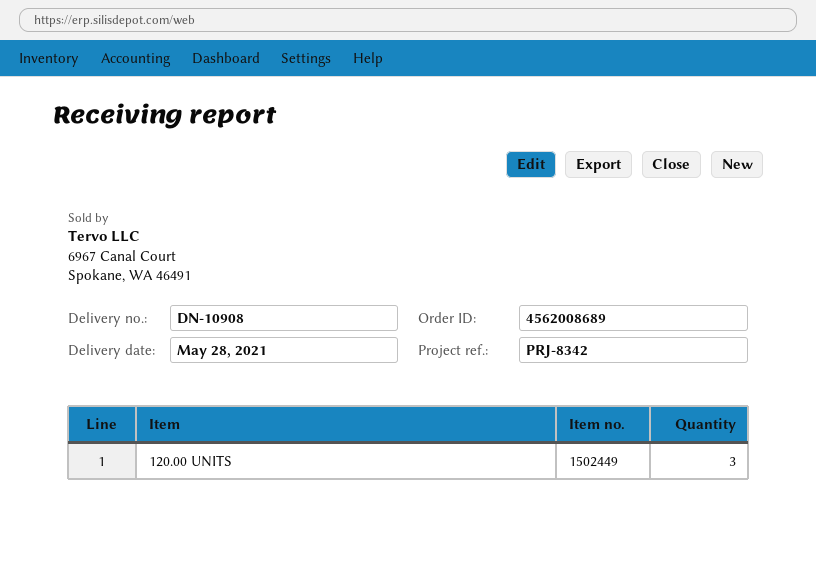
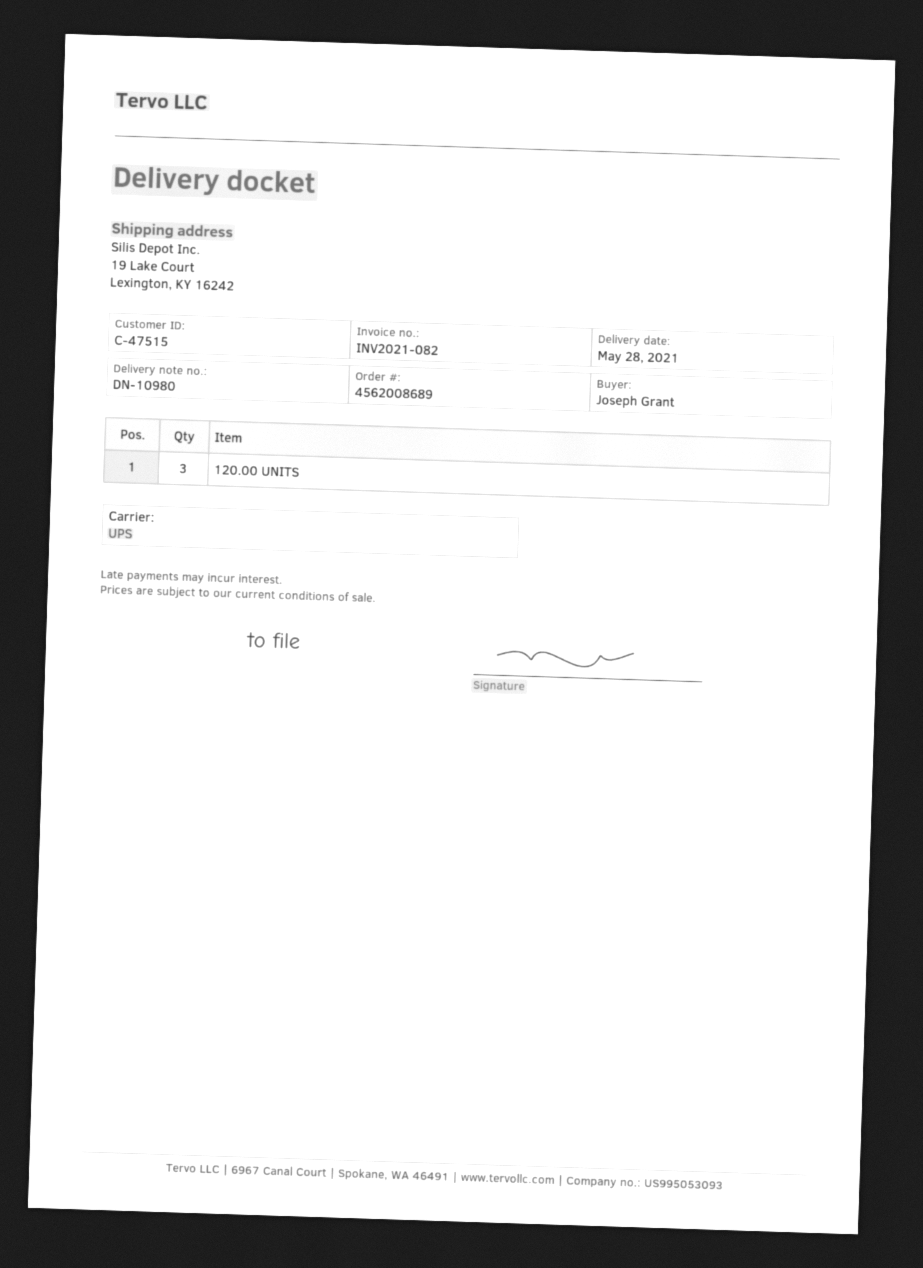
delivery note number: DN-10908 -> DN-10980

